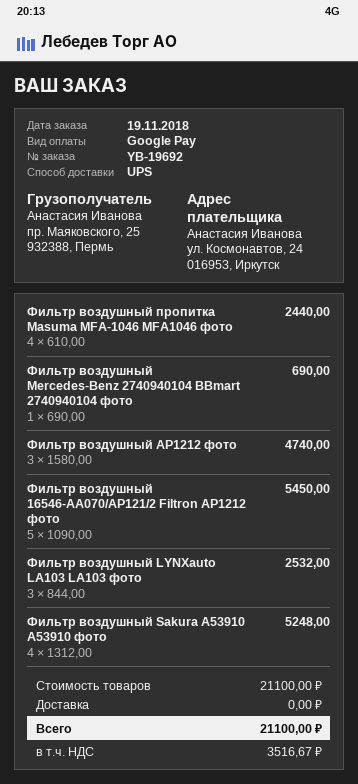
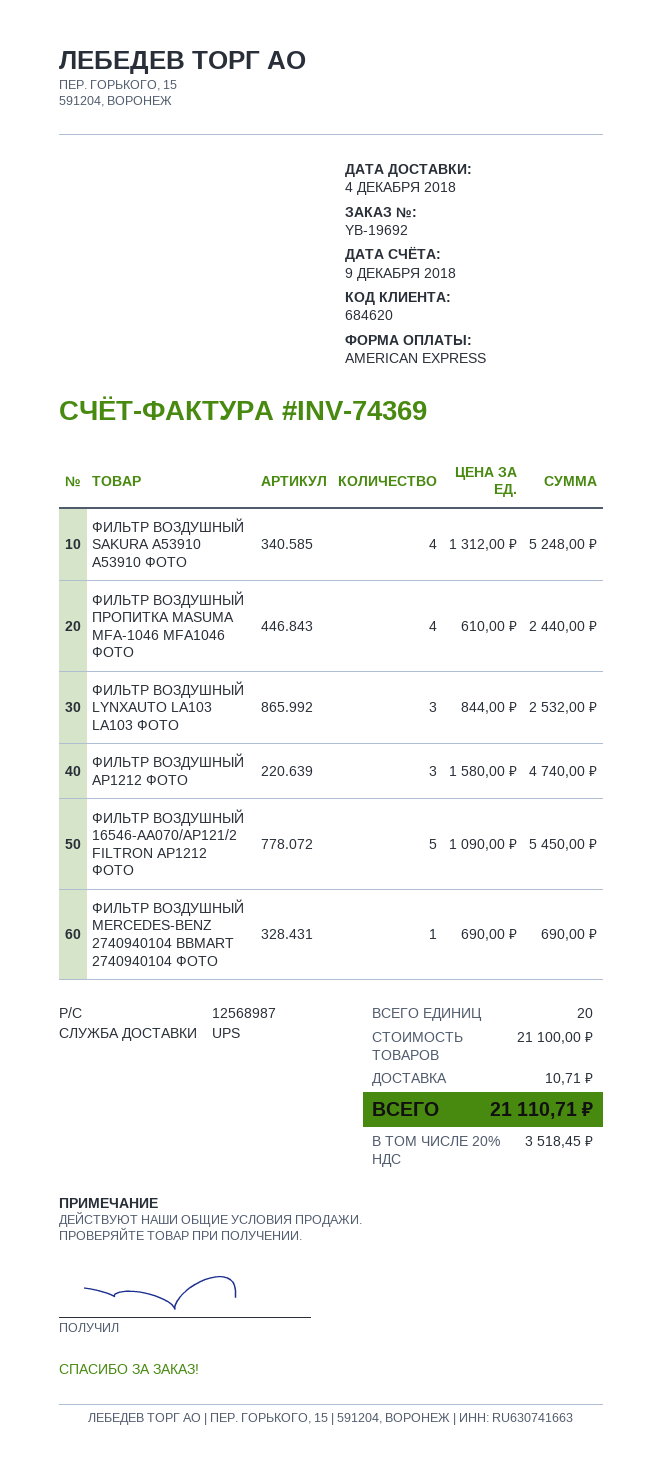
payment method: Google Pay -> American Express
shipping: 0.00 -> 10.71
tax: 3516.67 -> 3518.45
total: 21100.00 -> 21110.71

